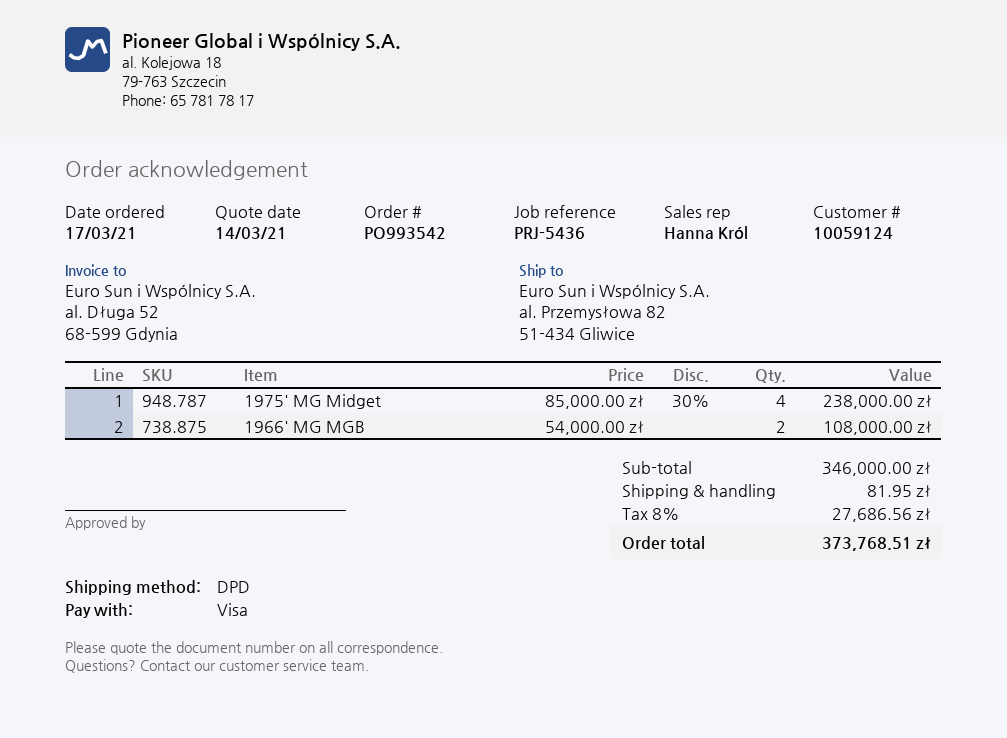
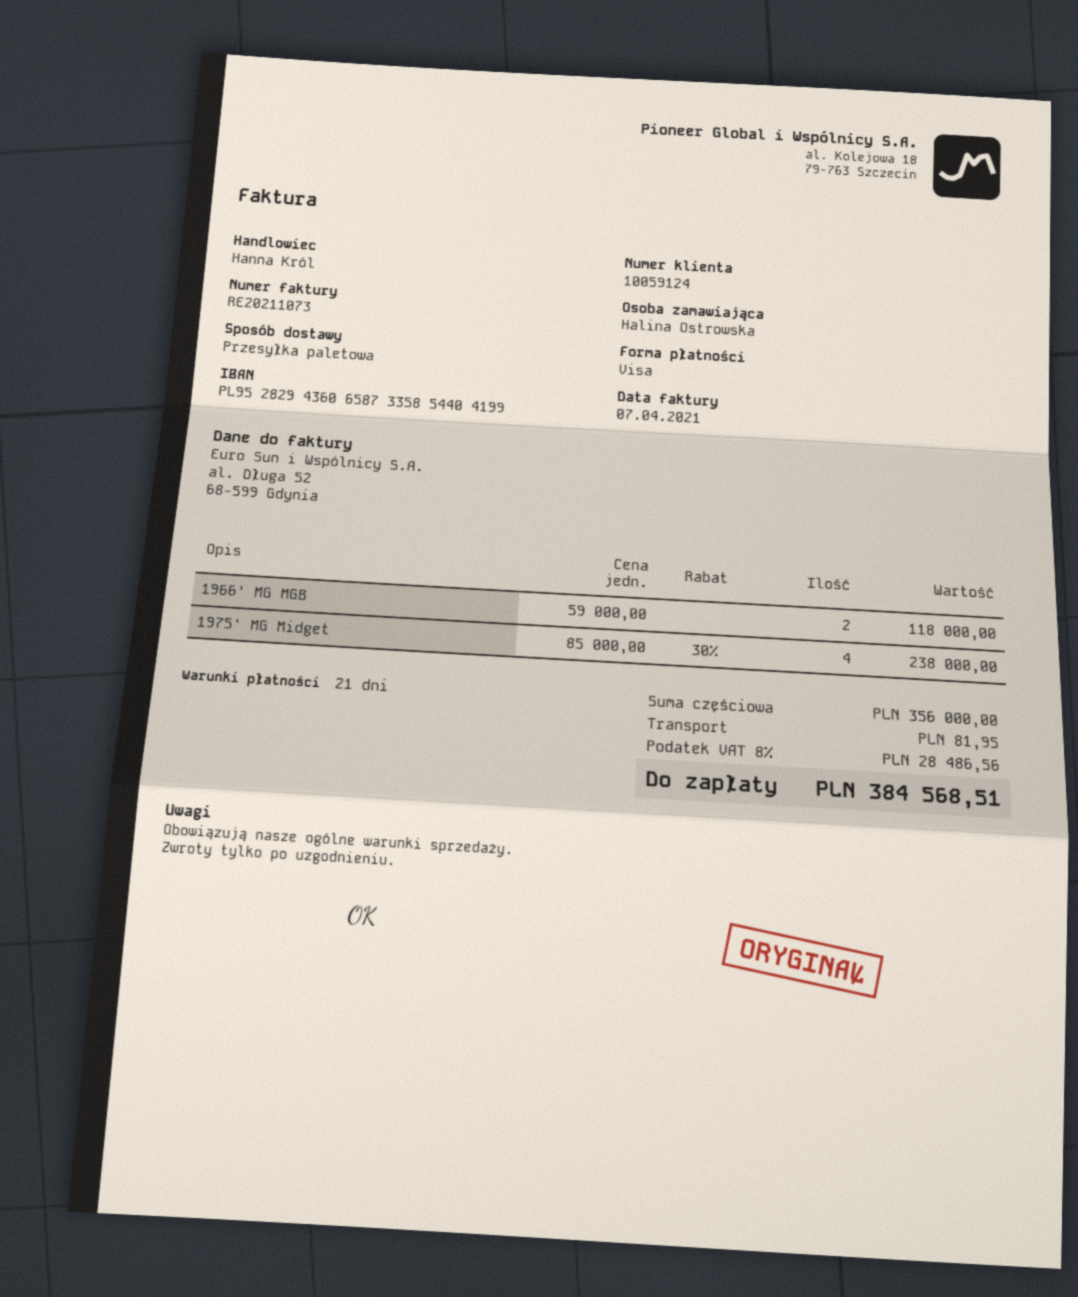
shipping method: DPD -> pallet freight
1966' MG MGB: 2 x 54000.00 = 108000.00 -> 2 x 59000.00 = 118000.00
subtotal: 346000.00 -> 356000.00
tax: 8% = 27686.56 -> 8% = 28486.56
total: 373768.51 -> 384568.51

